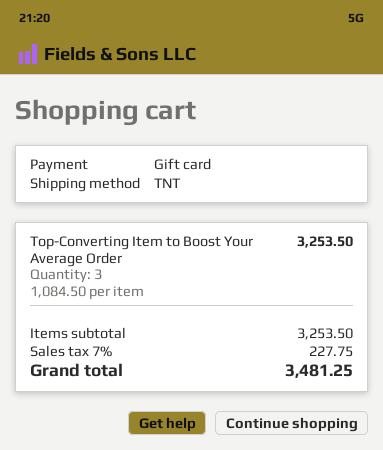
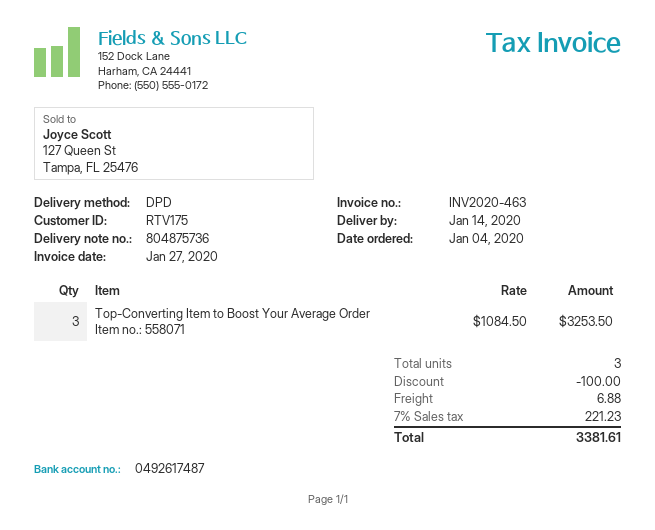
shipping method: TNT -> DPD
discount: none -> 100.00
shipping: none -> 6.88
tax: 7% = 227.75 -> 7% = 221.23
total: 3481.25 -> 3381.61

